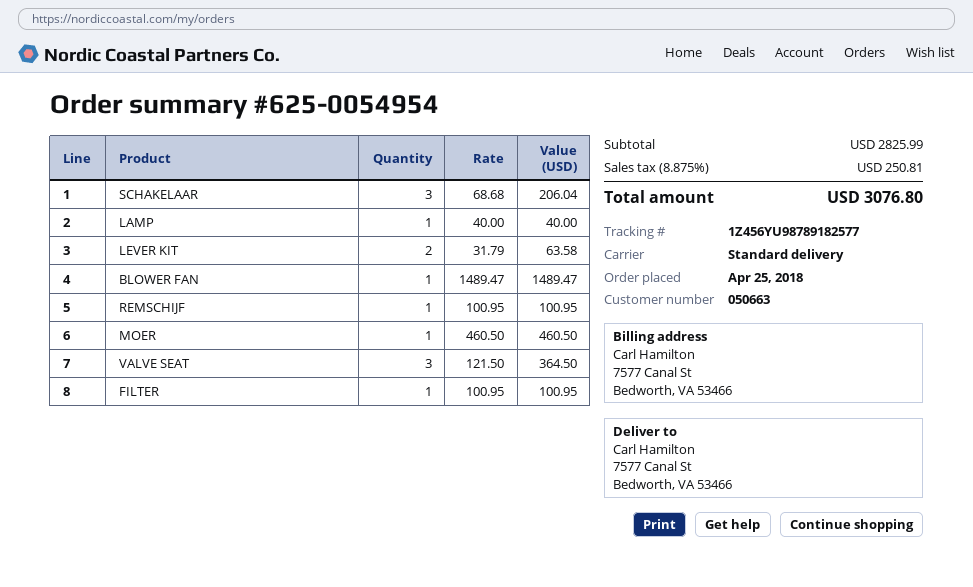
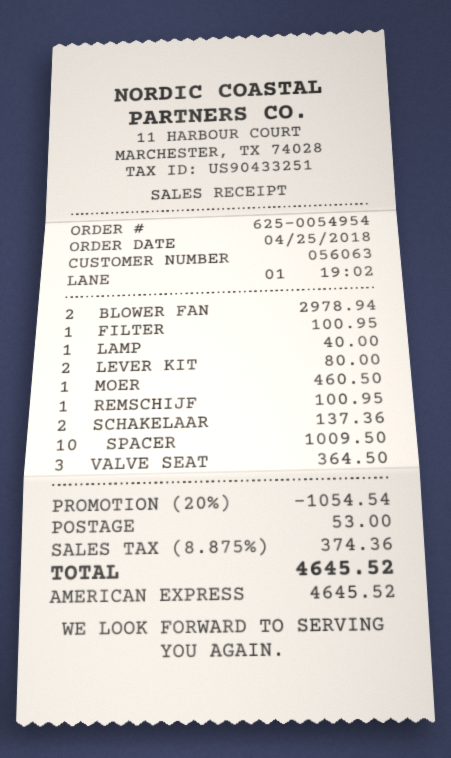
customer number: 050663 -> 056063
SCHAKELAAR: 3 for 206.04 -> 2 for 137.36
LEVER KIT: 2 for 63.58 -> 2 for 80.00
BLOWER FAN: 1 for 1489.47 -> 2 for 2978.94
SPACER: none -> 10 for 1009.50
discount: none -> 20% = 1054.54
shipping: none -> 53.00
tax: 8.875% = 250.81 -> 8.875% = 374.36
total: 3076.80 -> 4645.52

